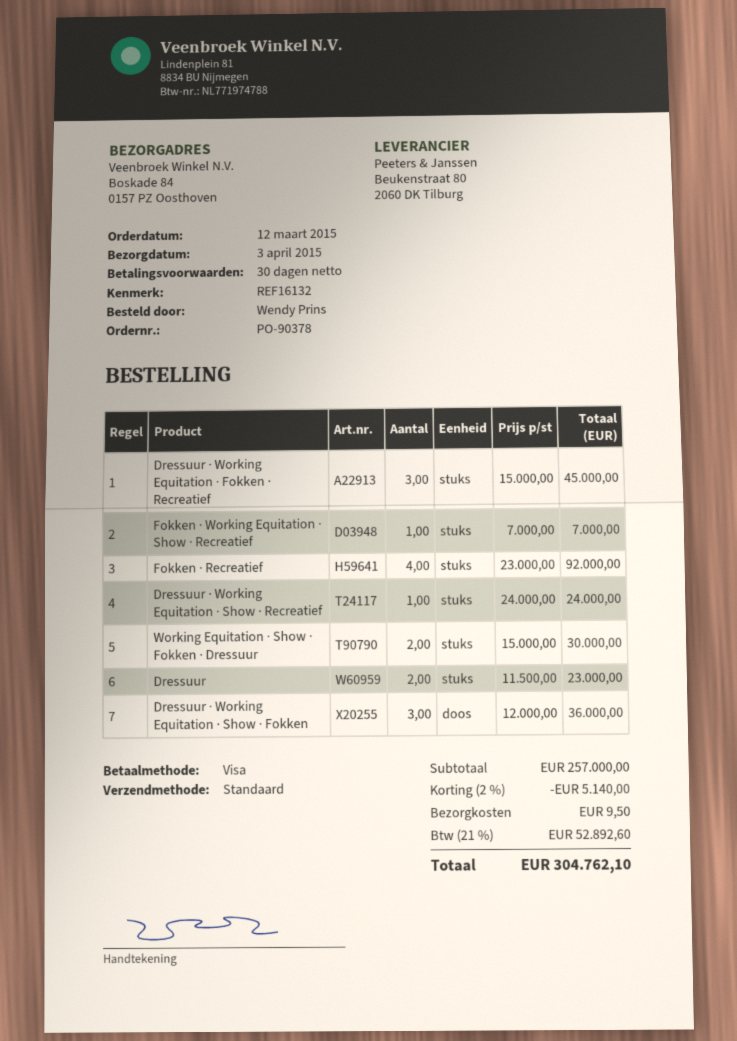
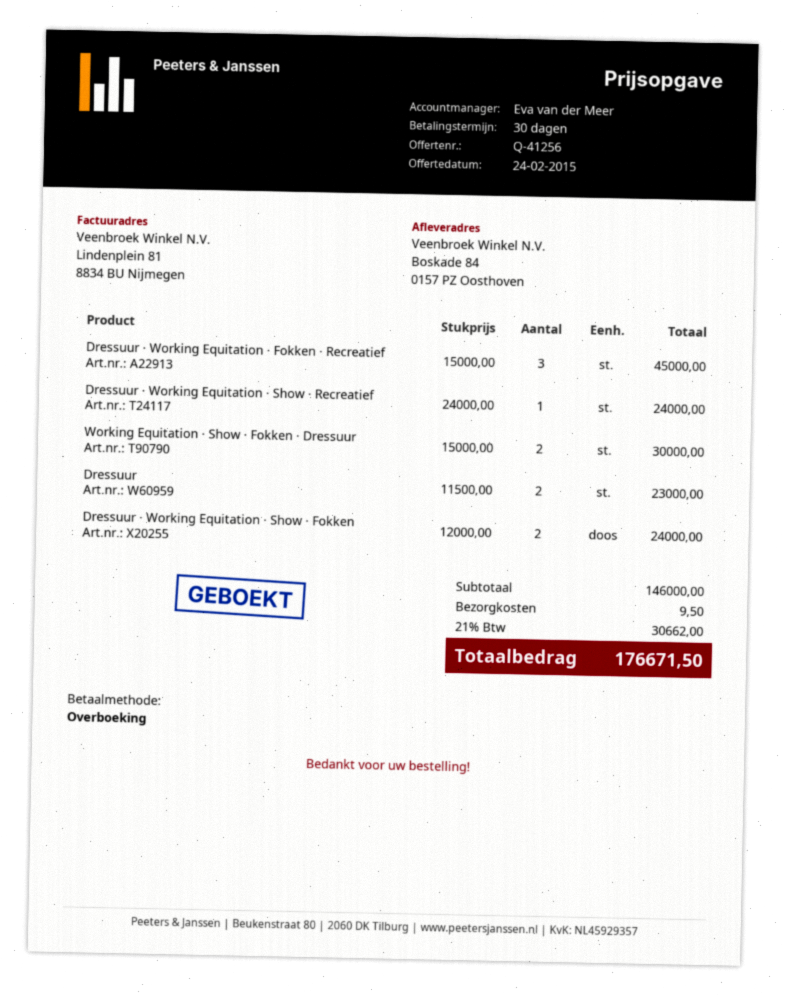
payment method: Visa -> bank transfer
Fokken · Working Equitation · Show · Recreatief: 1 x 7000.00 = 7000.00 -> none
Fokken · Recreatief: 4 x 23000.00 = 92000.00 -> none
Dressuur · Working Equitation · Show · Fokken: 3 x 12000.00 = 36000.00 -> 2 x 12000.00 = 24000.00
subtotal: 257000.00 -> 146000.00
discount: 2% = 5140.00 -> none
tax: 21% = 52892.60 -> 21% = 30662.00
total: 304762.10 -> 176671.50

